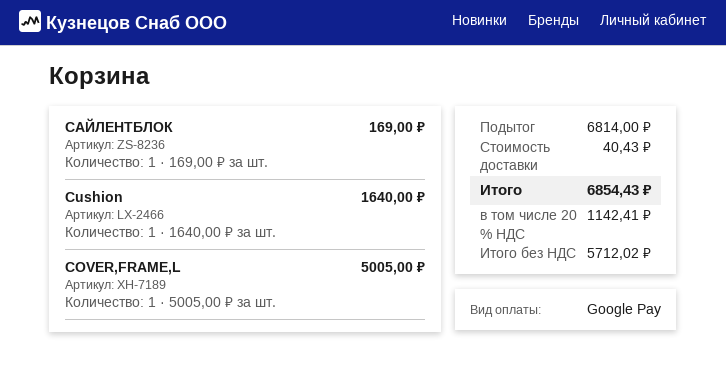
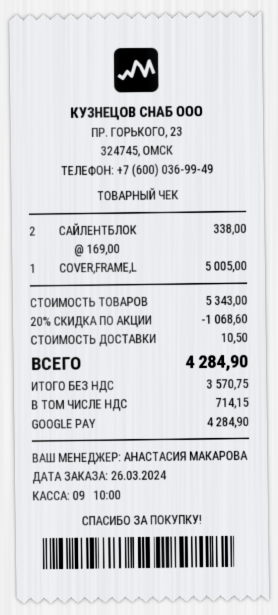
САЙЛЕНТБЛОК: 1 x 169.00 = 169.00 -> 2 x 169.00 = 338.00
Cushion: 1 x 1640.00 = 1640.00 -> none
subtotal: 6814.00 -> 5343.00
discount: none -> 20% = 1068.60
shipping: 40.43 -> 10.50
net: 5712.02 -> 3570.75
tax: 1142.41 -> 714.15
total: 6854.43 -> 4284.90

